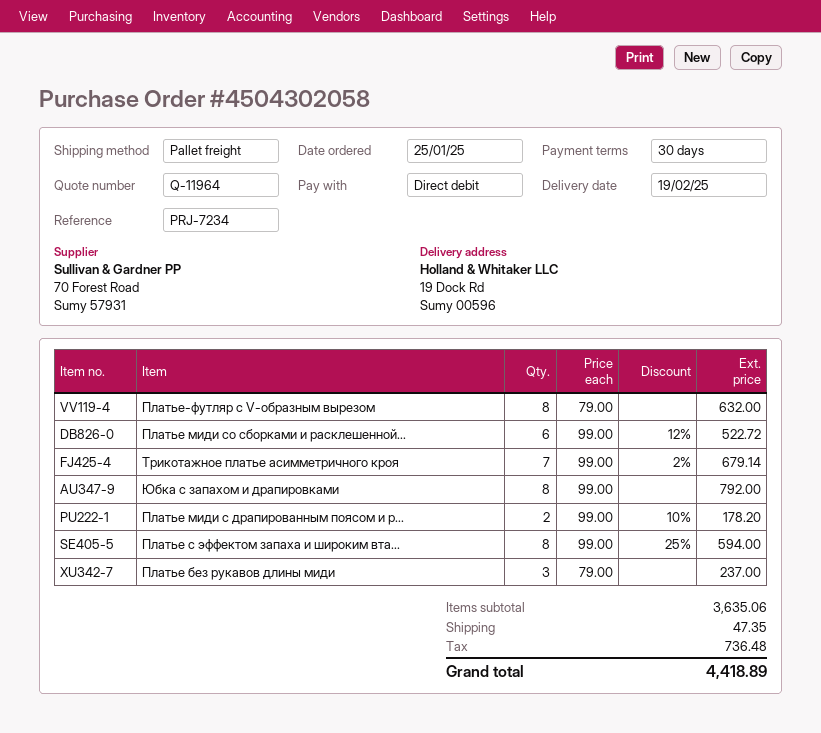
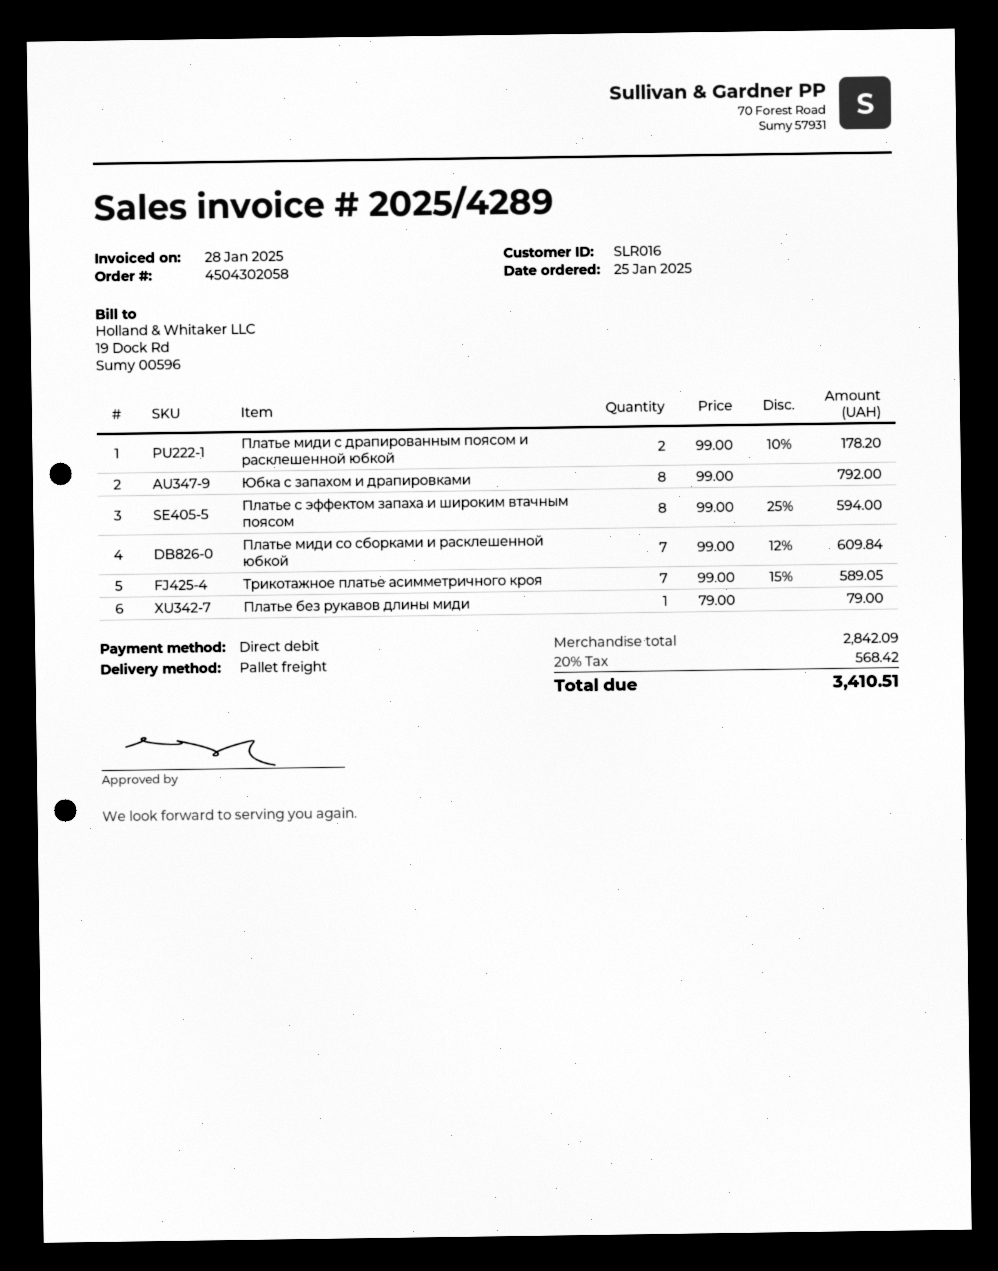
Платье-футляр с V-образным вырезом: 8 x 79.00 = 632.00 -> none
Платье миди со сборками и расклешенной...: 6 x 99.00 - 12% = 522.72 -> 7 x 99.00 - 12% = 609.84
Трикотажное платье асимметричного кроя: 7 x 99.00 - 2% = 679.14 -> 7 x 99.00 - 15% = 589.05
Платье без рукавов длины миди: 3 x 79.00 = 237.00 -> 1 x 79.00 = 79.00
subtotal: 3635.06 -> 2842.09
shipping: 47.35 -> none
tax: 736.48 -> 568.42
total: 4418.89 -> 3410.51

